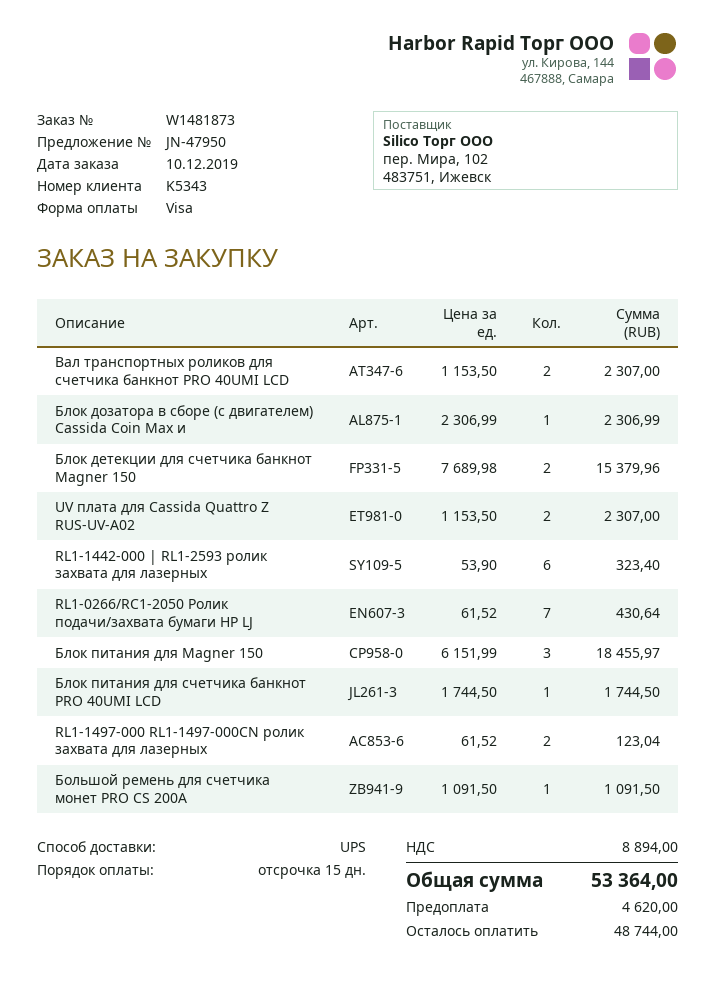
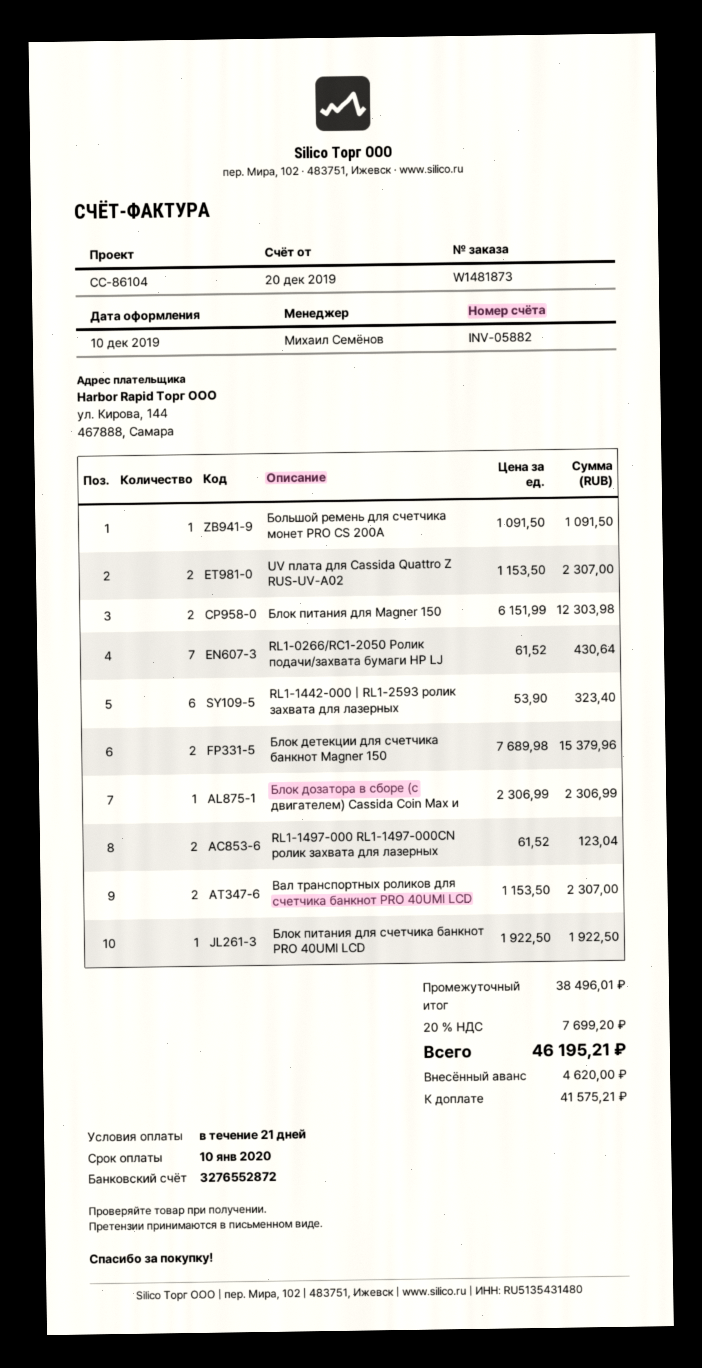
payment terms: 15 days -> 21 days
Блок питания для Magner 150: 3 x 6151.99 = 18455.97 -> 2 x 6151.99 = 12303.98
Блок питания для счетчика банкнот PRO 40UMI LCD: 1 x 1744.50 = 1744.50 -> 1 x 1922.50 = 1922.50
tax: 8894.00 -> 7699.20
total: 53364.00 -> 46195.21
balance: 48744.00 -> 41575.21

